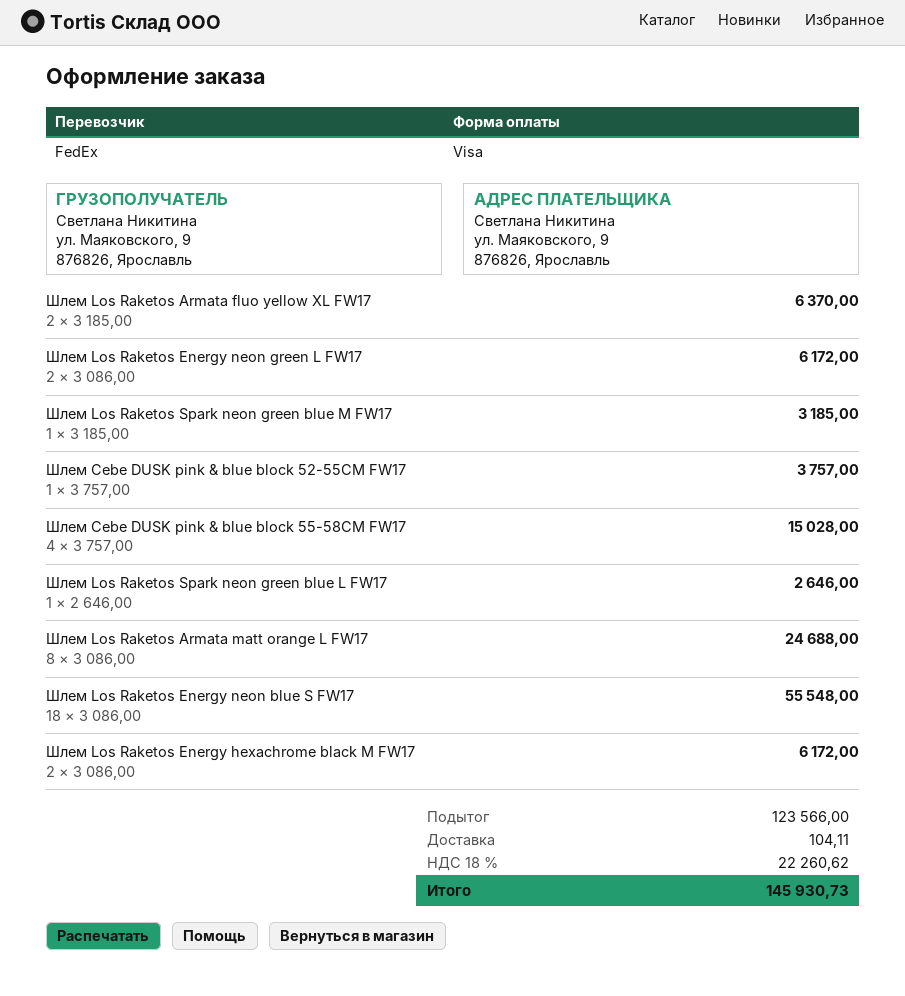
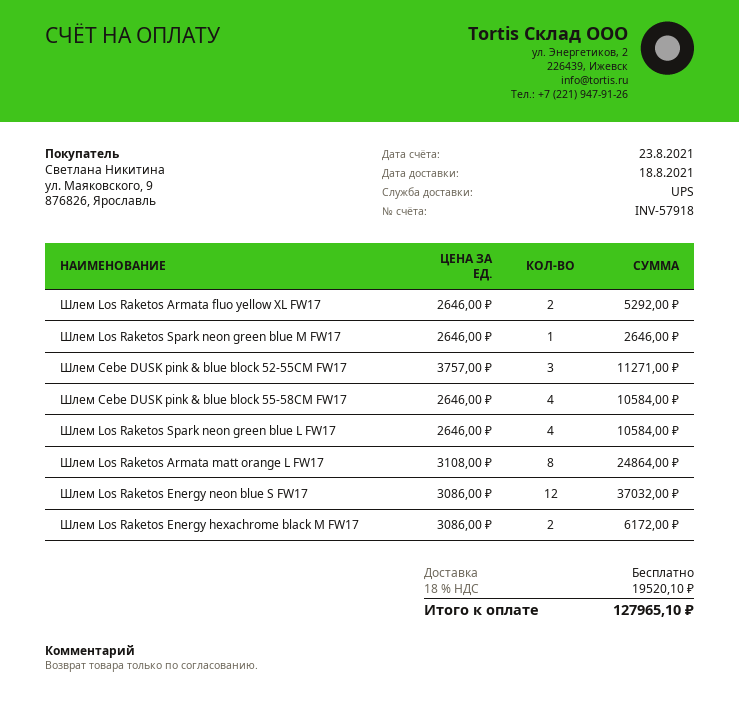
shipping method: FedEx -> UPS
Шлем Los Raketos Armata fluo yellow XL FW17: 2 x 3185.00 = 6370.00 -> 2 x 2646.00 = 5292.00
Шлем Los Raketos Energy neon green L FW17: 2 x 3086.00 = 6172.00 -> none
Шлем Los Raketos Spark neon green blue M FW17: 1 x 3185.00 = 3185.00 -> 1 x 2646.00 = 2646.00
Шлем Cebe DUSK pink & blue block 52-55CM FW17: 1 x 3757.00 = 3757.00 -> 3 x 3757.00 = 11271.00
Шлем Cebe DUSK pink & blue block 55-58CM FW17: 4 x 3757.00 = 15028.00 -> 4 x 2646.00 = 10584.00
Шлем Los Raketos Spark neon green blue L FW17: 1 x 2646.00 = 2646.00 -> 4 x 2646.00 = 10584.00
Шлем Los Raketos Armata matt orange L FW17: 8 x 3086.00 = 24688.00 -> 8 x 3108.00 = 24864.00
Шлем Los Raketos Energy neon blue S FW17: 18 x 3086.00 = 55548.00 -> 12 x 3086.00 = 37032.00
shipping: 104.11 -> 0.00
tax: 18% = 22260.62 -> 18% = 19520.10
total: 145930.73 -> 127965.10

